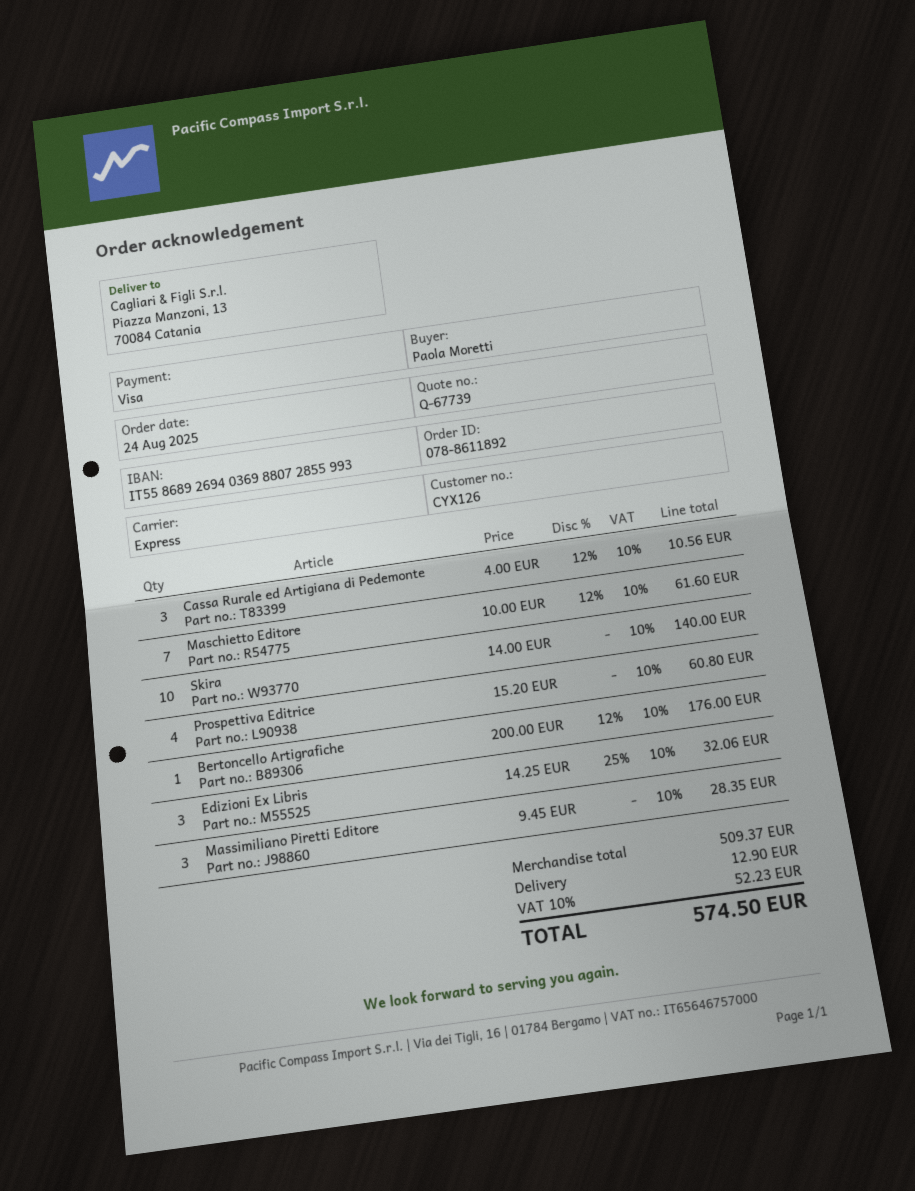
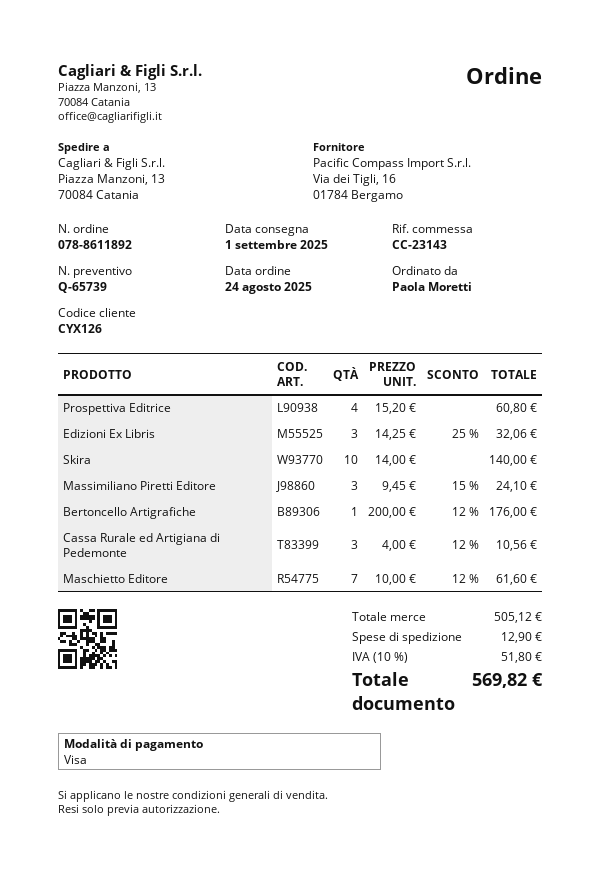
quote number: Q-67739 -> Q-65739
Massimiliano Piretti Editore: 3 x 9.45 = 28.35 -> 3 x 9.45 - 15% = 24.10
subtotal: 509.37 -> 505.12
tax: 10% = 52.23 -> 10% = 51.80
total: 574.50 -> 569.82

